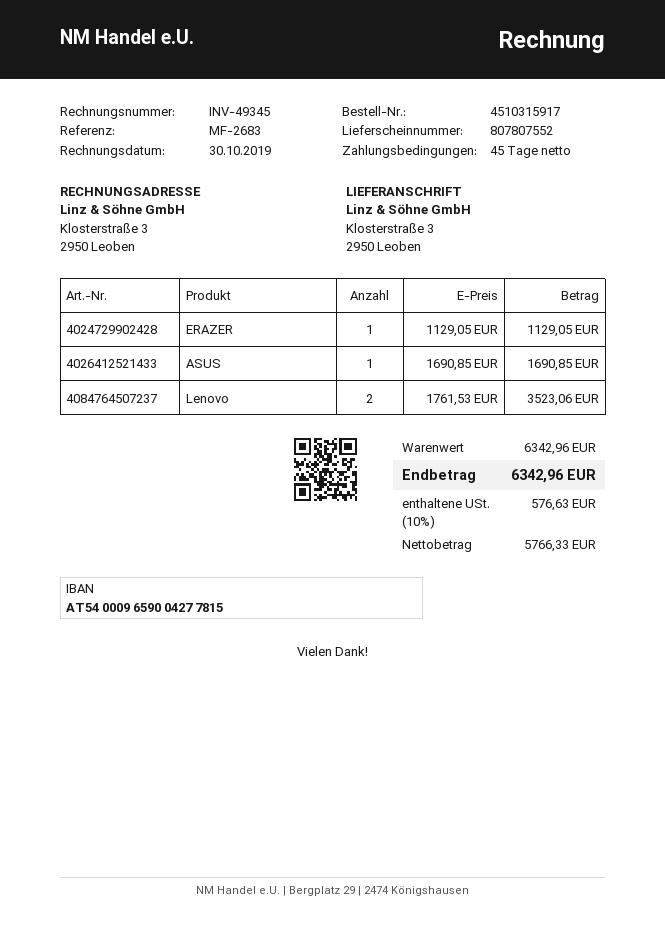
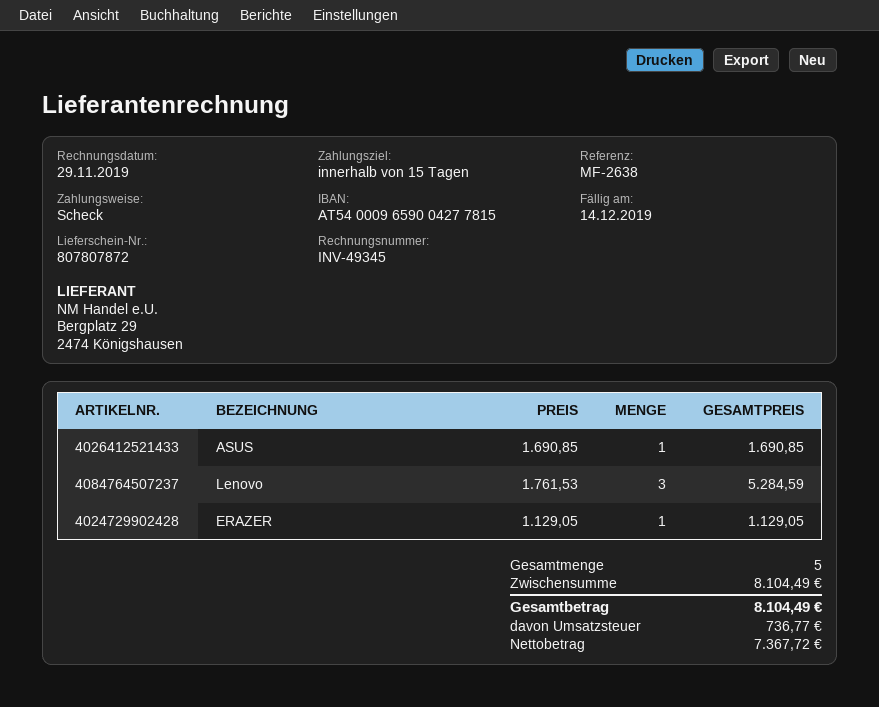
delivery note number: 807807552 -> 807807872
invoice date: 2019-10-30 -> 2019-11-29
payment terms: 45 days -> 15 days
reference: MF-2683 -> MF-2638
Lenovo: 2 x 1761.53 = 3523.06 -> 3 x 1761.53 = 5284.59
subtotal: 6342.96 -> 8104.49
net: 5766.33 -> 7367.72
tax: 576.63 -> 736.77
total: 6342.96 -> 8104.49

